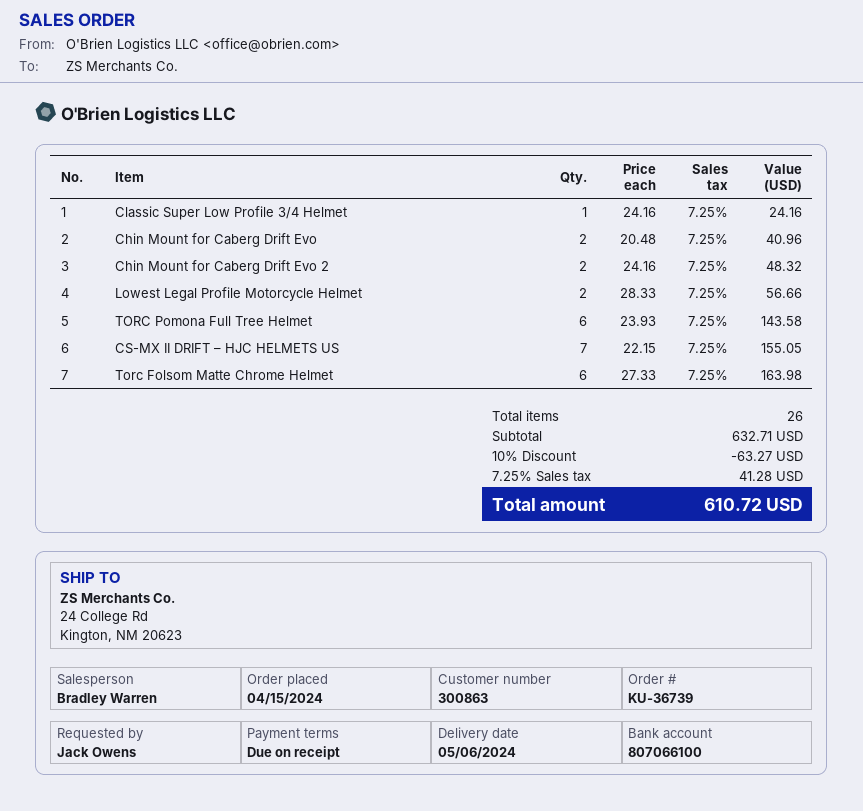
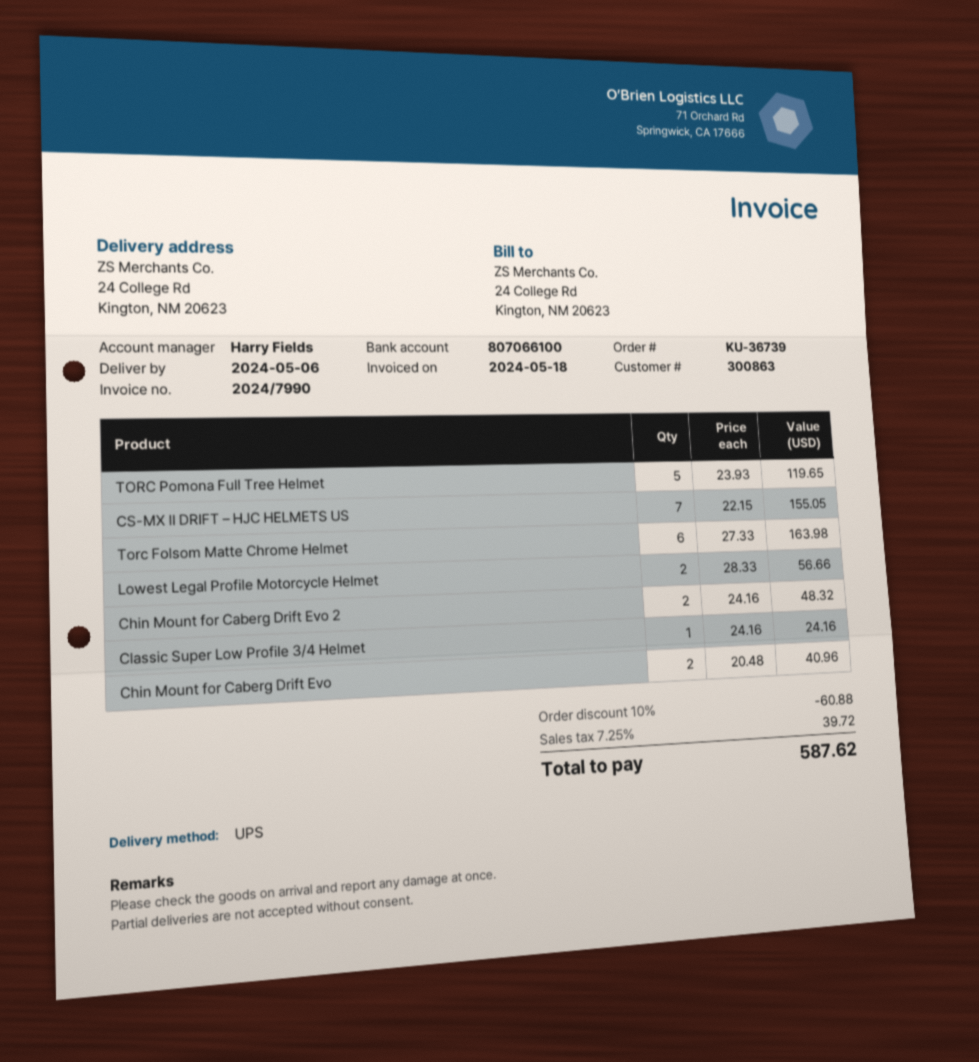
sales rep: Bradley Warren -> Harry Fields
TORC Pomona Full Tree Helmet: 6 x 23.93 = 143.58 -> 5 x 23.93 = 119.65
discount: 10% = 63.27 -> 10% = 60.88
tax: 7.25% = 41.28 -> 7.25% = 39.72
total: 610.72 -> 587.62

